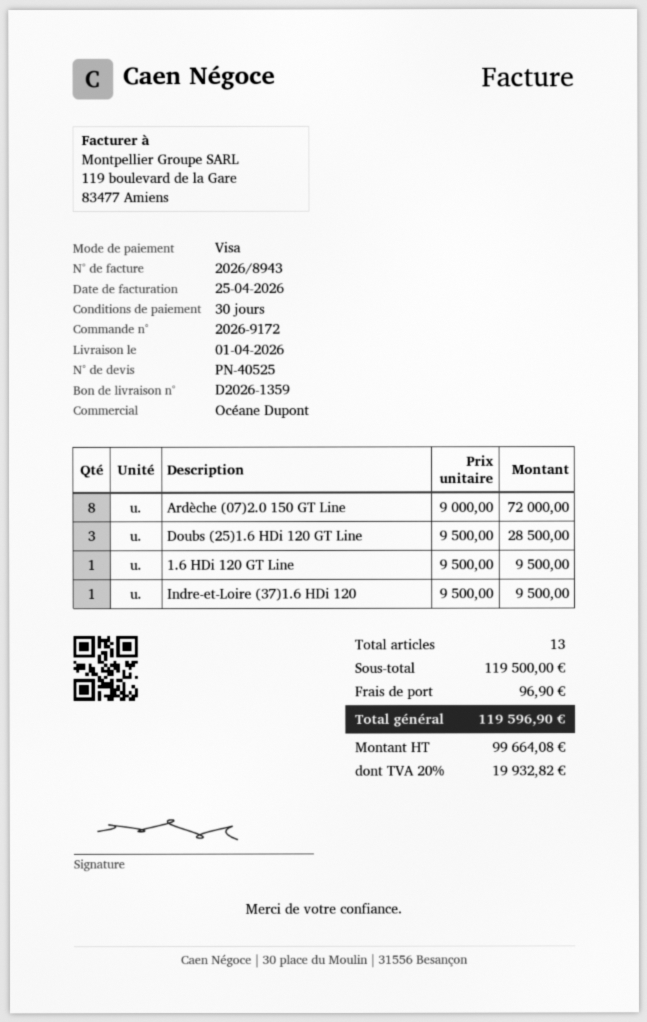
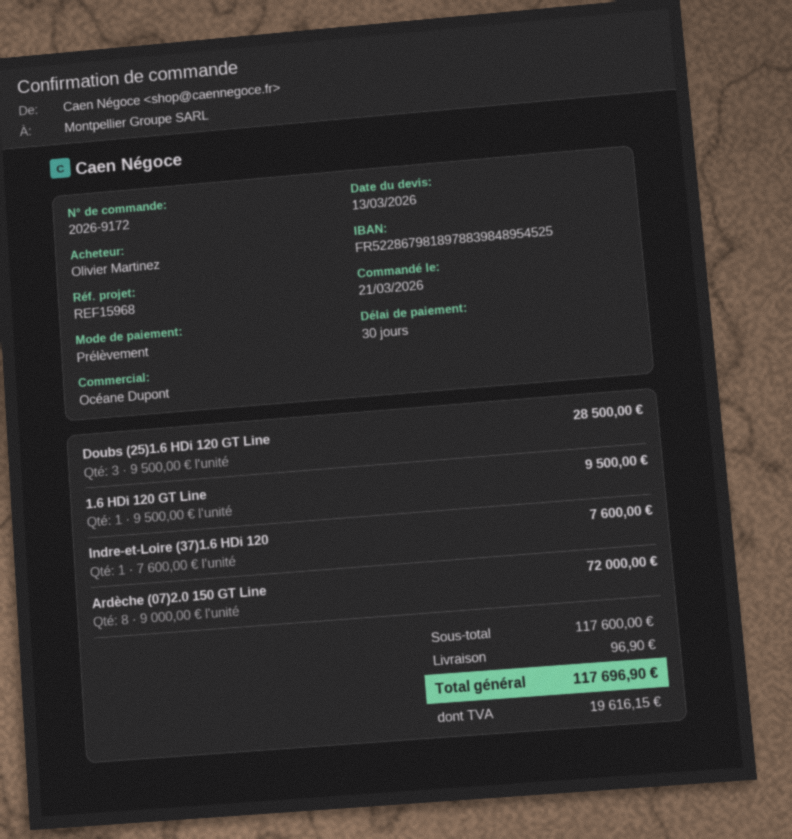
payment method: Visa -> direct debit
Indre-et-Loire (37)1.6 HDi 120: 1 x 9500.00 = 9500.00 -> 1 x 7600.00 = 7600.00
subtotal: 119500.00 -> 117600.00
tax: 19932.82 -> 19616.15
total: 119596.90 -> 117696.90

